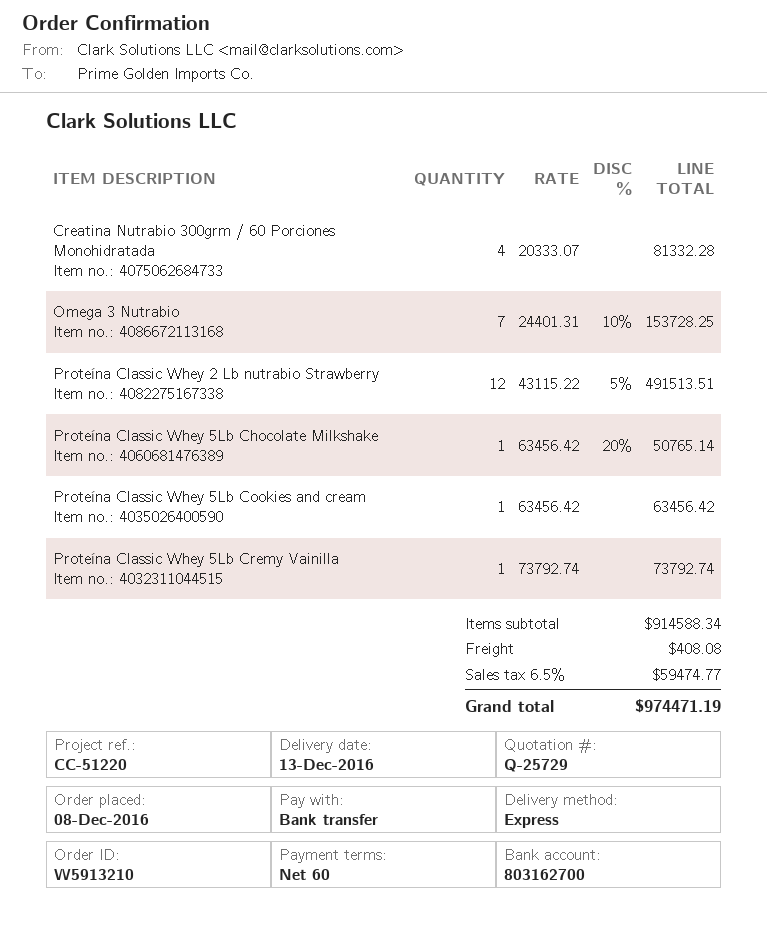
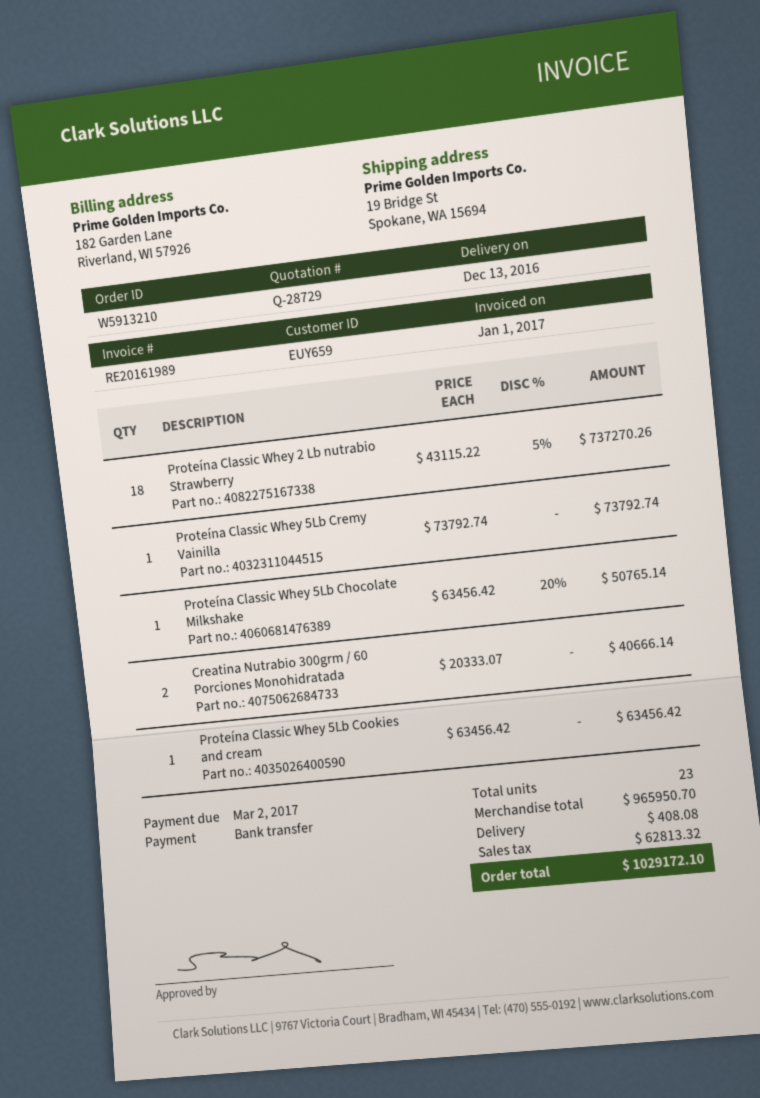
quote number: Q-25729 -> Q-28729
Creatina Nutrabio 300grm / 60 Porciones Monohidratada: 4 x 20333.07 = 81332.28 -> 2 x 20333.07 = 40666.14
Omega 3 Nutrabio: 7 x 24401.31 - 10% = 153728.25 -> none
Proteína Classic Whey 2 Lb nutrabio Strawberry: 12 x 43115.22 - 5% = 491513.51 -> 18 x 43115.22 - 5% = 737270.26
subtotal: 914588.34 -> 965950.70
tax: 59474.77 -> 62813.32
total: 974471.19 -> 1029172.10

